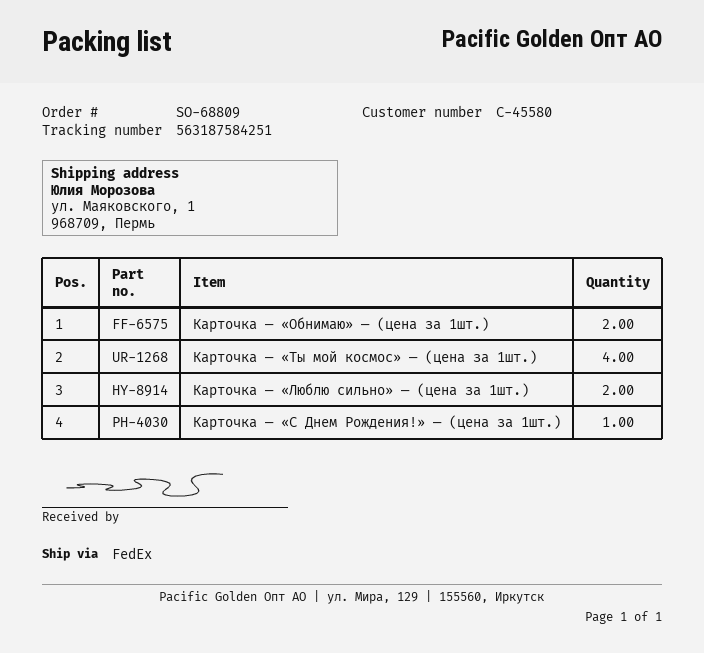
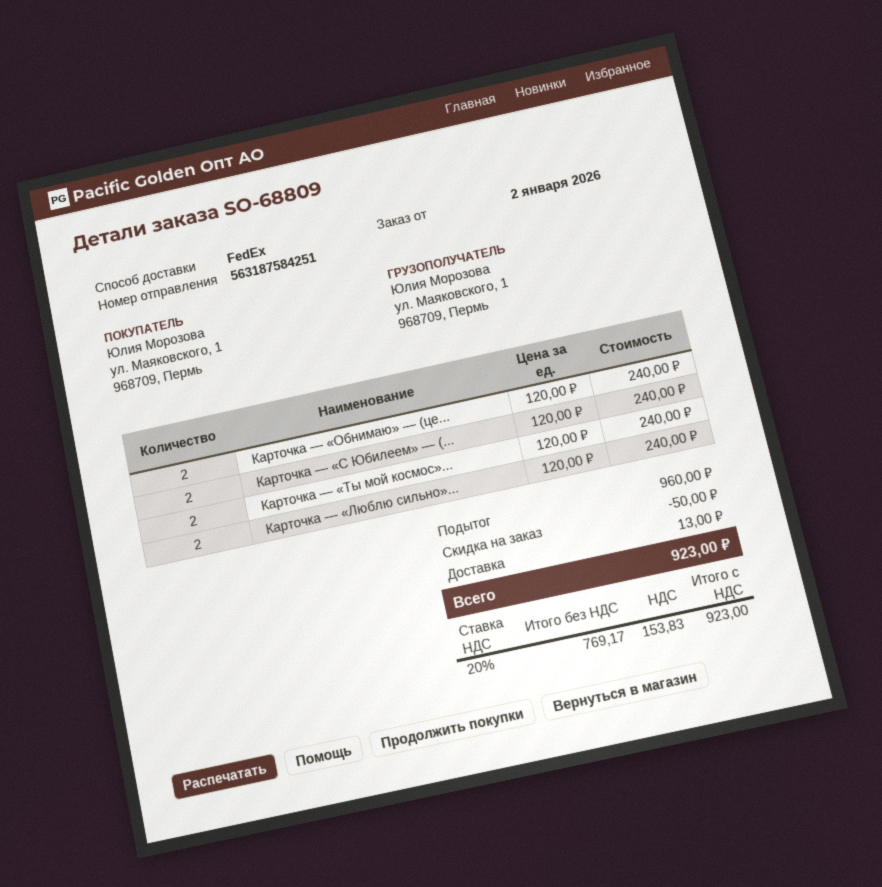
Карточка — «Ты мой космос» — (цена за 1шт.): 4 -> 2
Карточка — «С Днем Рождения!» — (цена за 1шт.): 1 -> none
Карточка — «С Юбилеем» — (...: none -> 2

